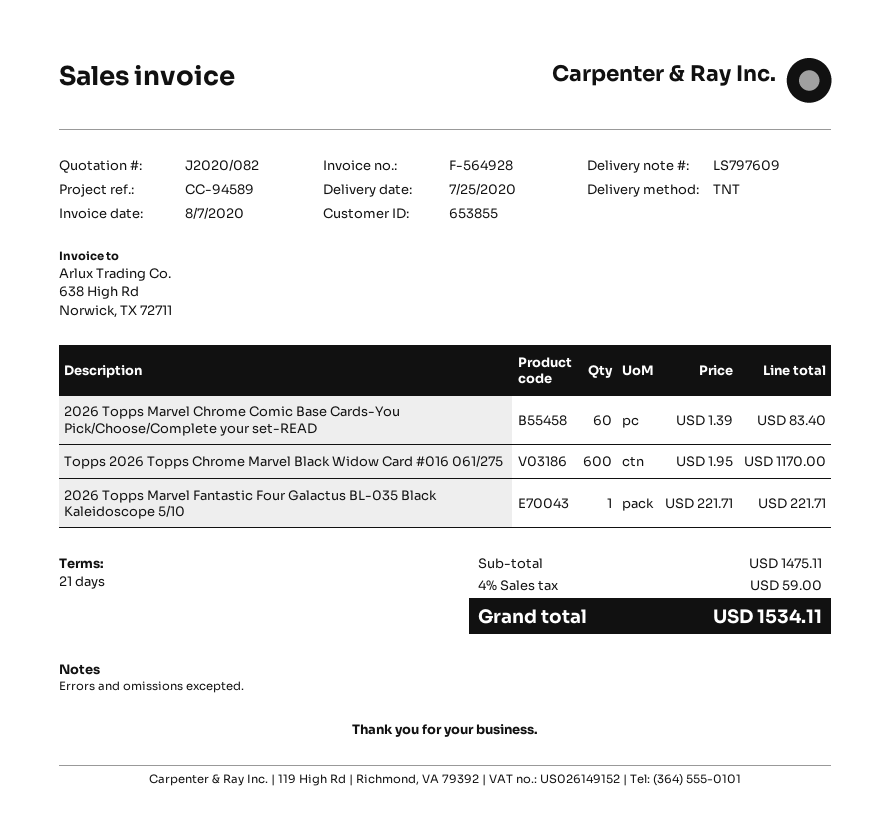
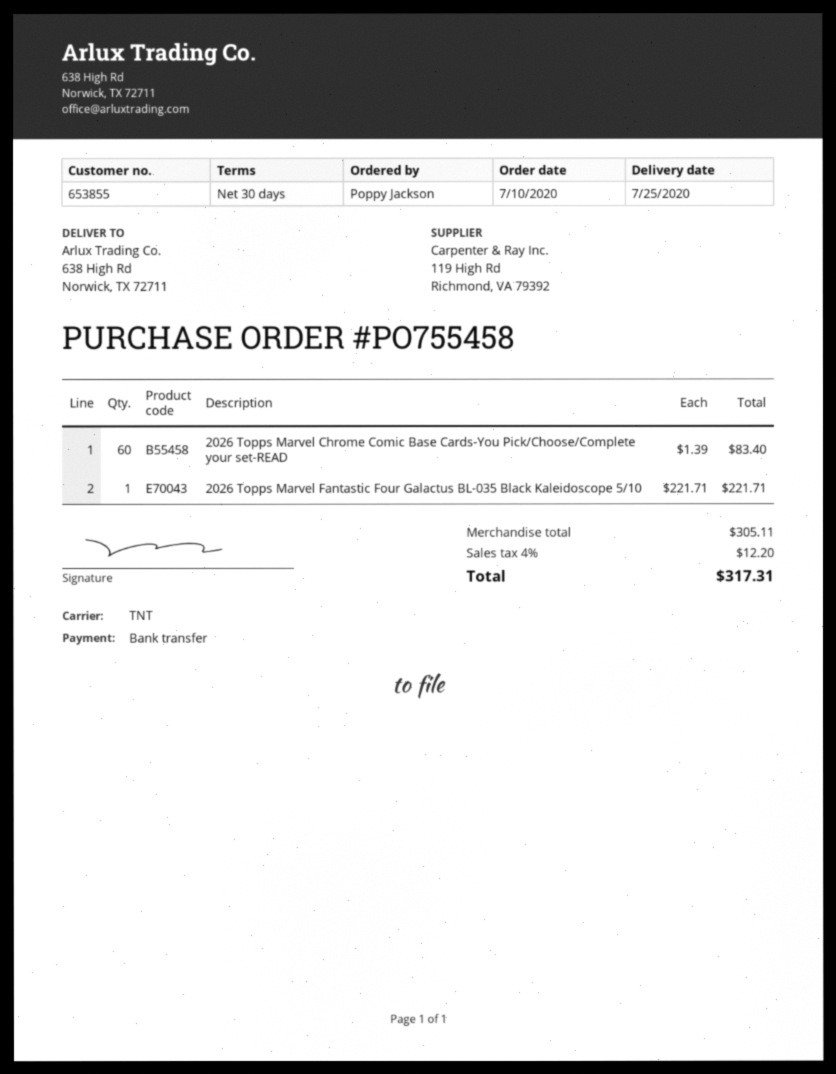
payment terms: 21 days -> 30 days
Topps 2026 Topps Chrome Marvel Black Widow Card #016 061/275: 600 x 1.95 = 1170.00 -> none
subtotal: 1475.11 -> 305.11
tax: 4% = 59.00 -> 4% = 12.20
total: 1534.11 -> 317.31

